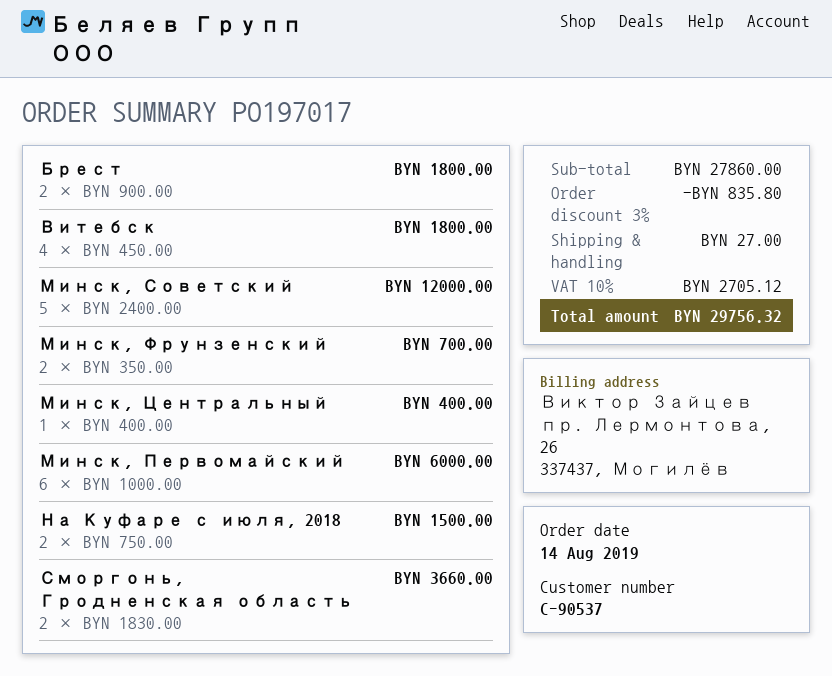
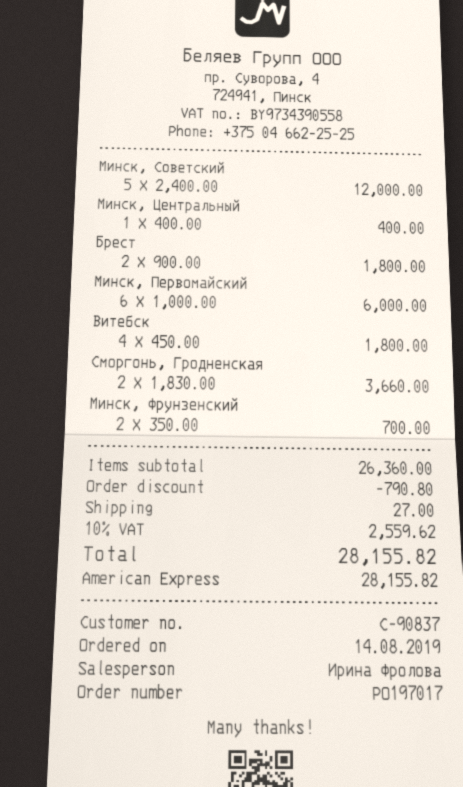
customer number: C-90537 -> C-90837
На Куфаре с июля, 2018: 2 x 750.00 = 1500.00 -> none
subtotal: 27860.00 -> 26360.00
discount: 835.80 -> 790.80
tax: 10% = 2705.12 -> 10% = 2559.62
total: 29756.32 -> 28155.82

